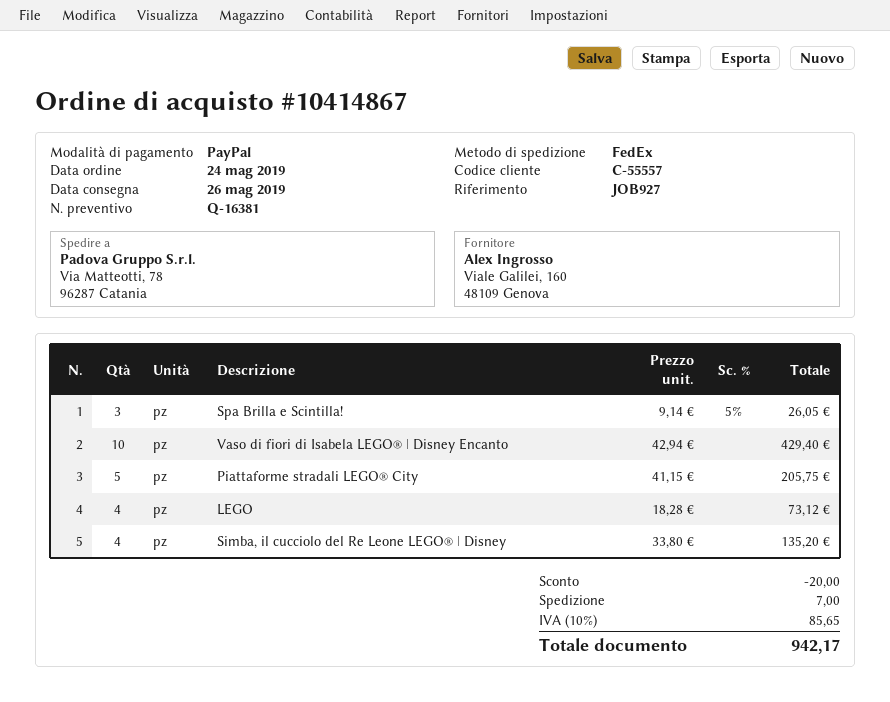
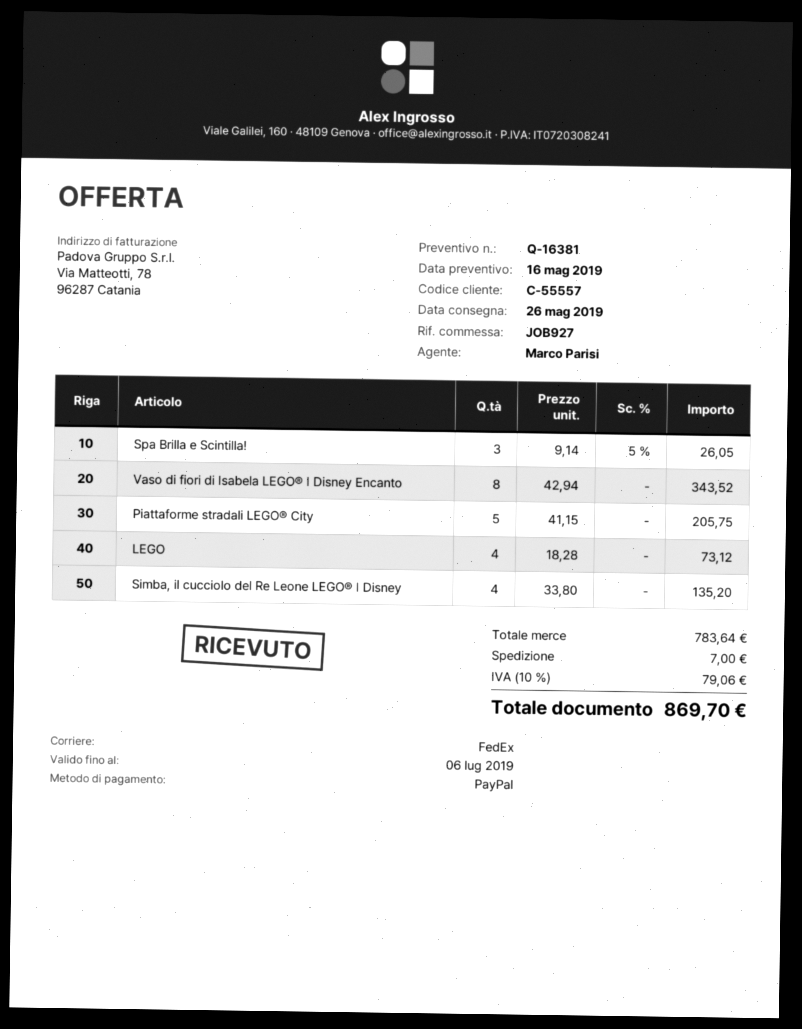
Vaso di fiori di Isabela LEGO® ǀ Disney Encanto: 10 x 42.94 = 429.40 -> 8 x 42.94 = 343.52
discount: 20.00 -> none
tax: 10% = 85.65 -> 10% = 79.06
total: 942.17 -> 869.70

